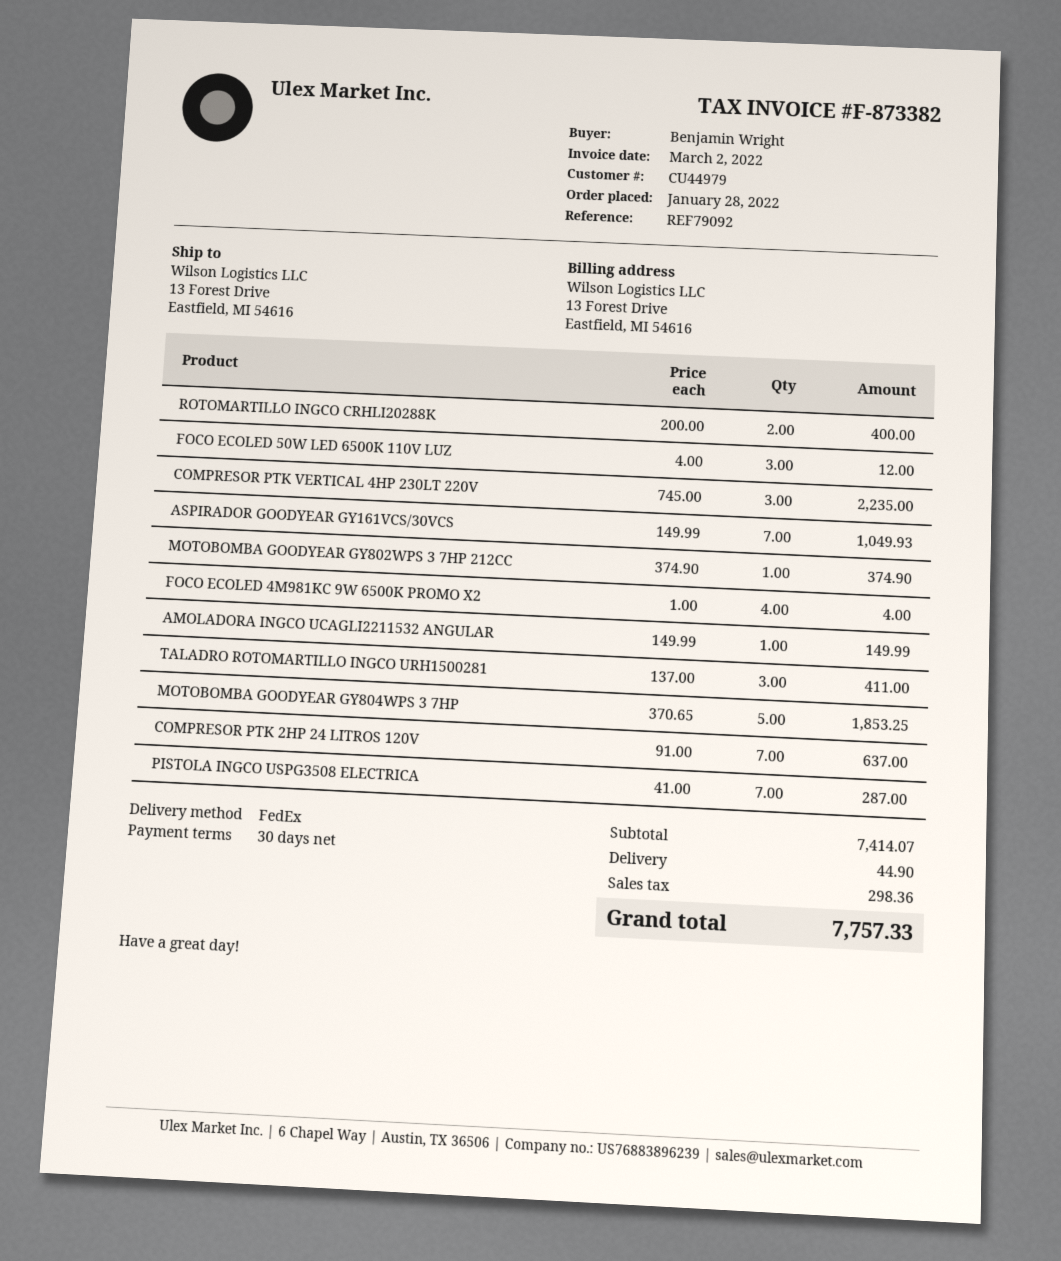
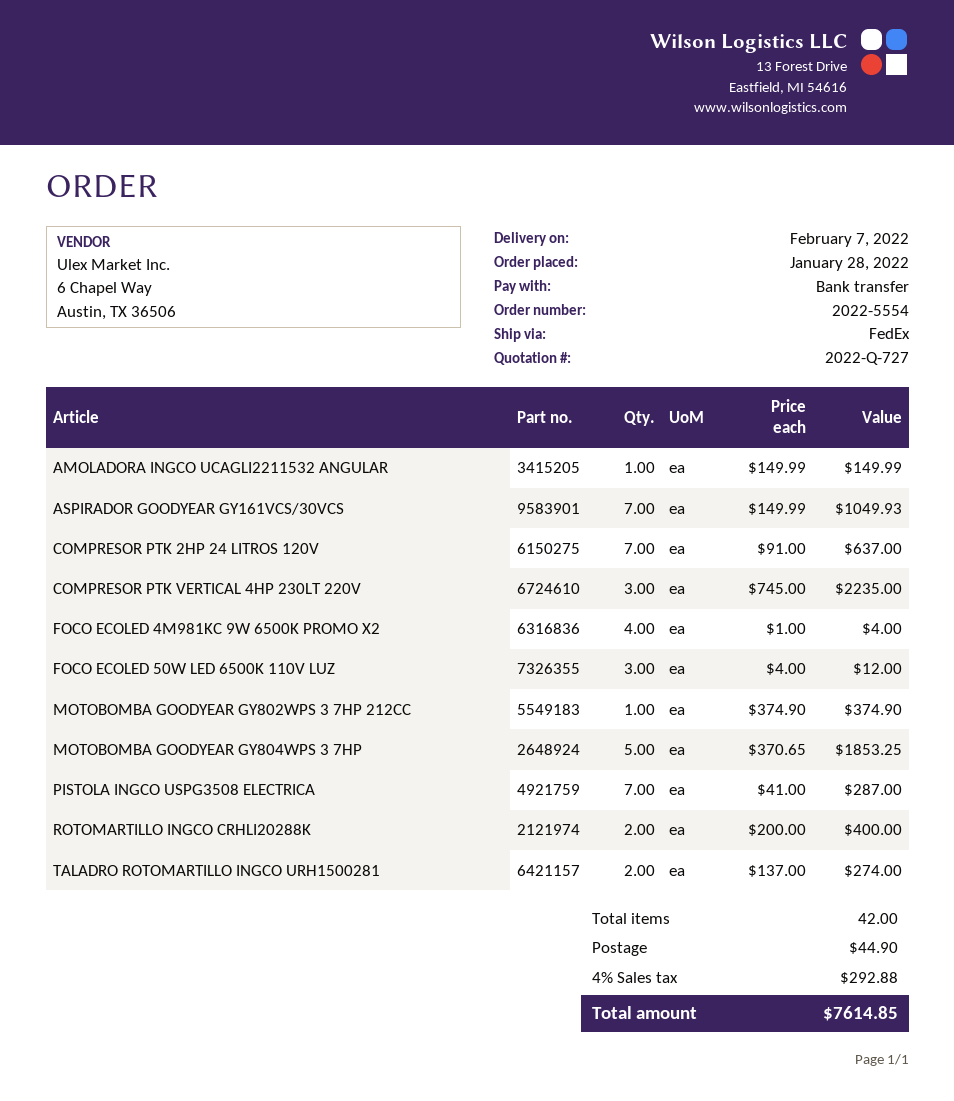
TALADRO ROTOMARTILLO INGCO URH1500281: 3 x 137.00 = 411.00 -> 2 x 137.00 = 274.00
tax: 298.36 -> 292.88
total: 7757.33 -> 7614.85

